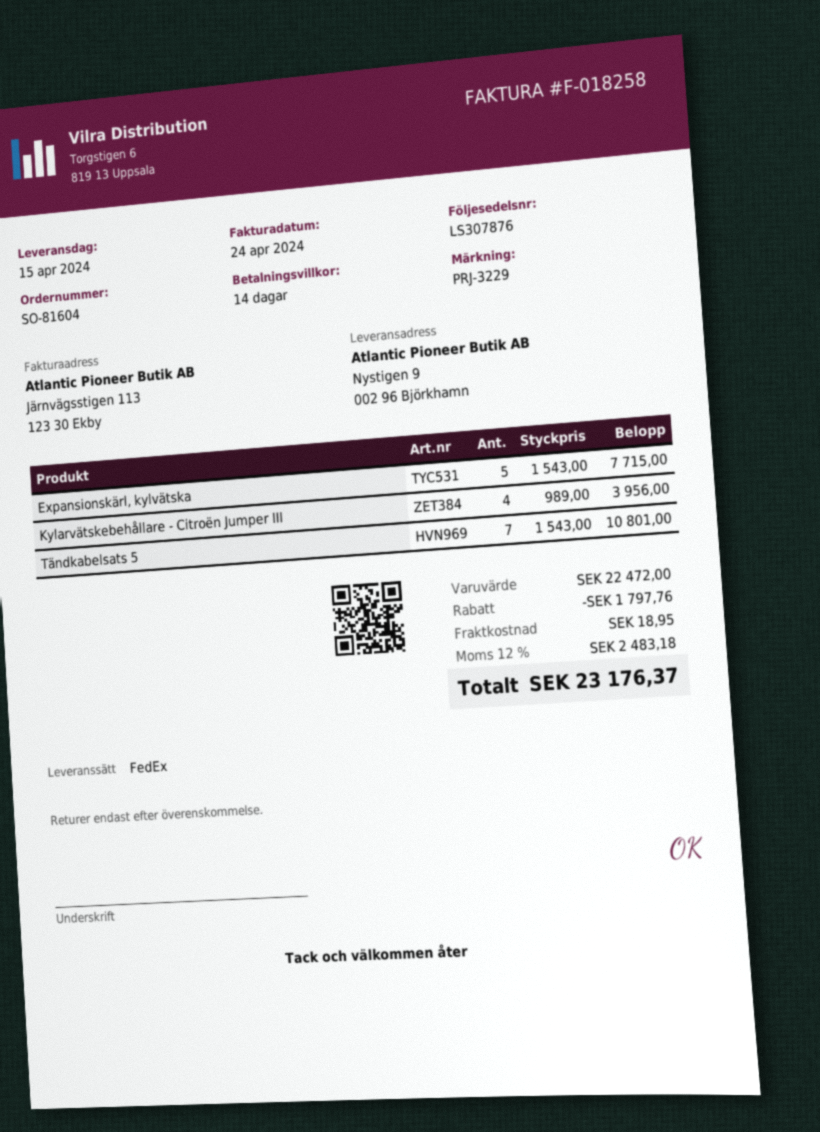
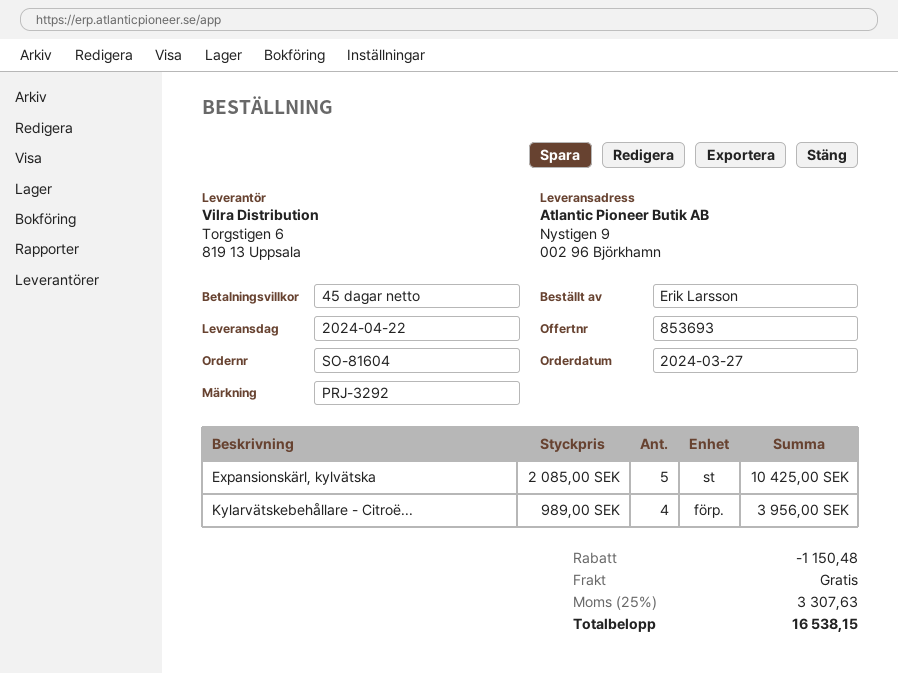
delivery date: 2024-04-15 -> 2024-04-22
payment terms: 14 days -> 45 days
reference: PRJ-3229 -> PRJ-3292
Expansionskärl, kylvätska: 5 x 1543.00 = 7715.00 -> 5 x 2085.00 = 10425.00
Tändkabelsats 5: 7 x 1543.00 = 10801.00 -> none
discount: 1797.76 -> 1150.48
shipping: 18.95 -> 0.00
tax: 12% = 2483.18 -> 25% = 3307.63
total: 23176.37 -> 16538.15

